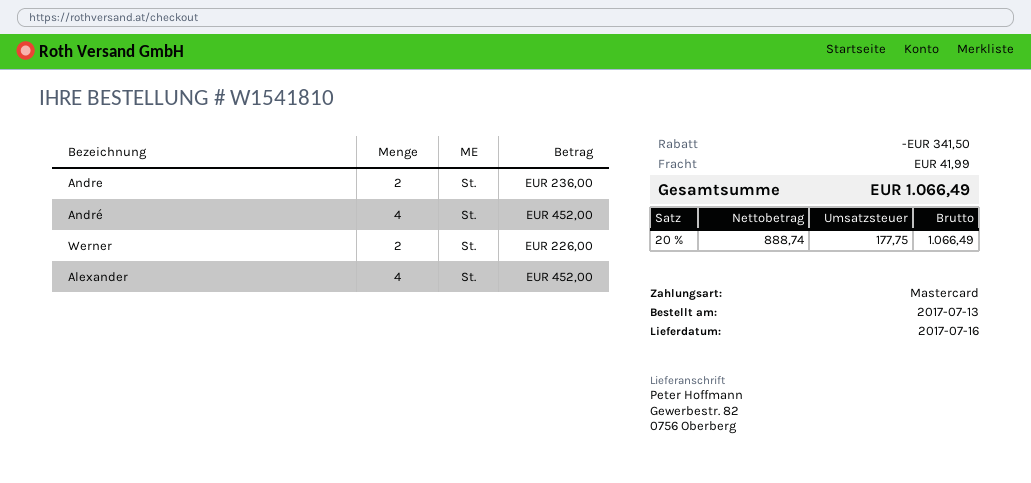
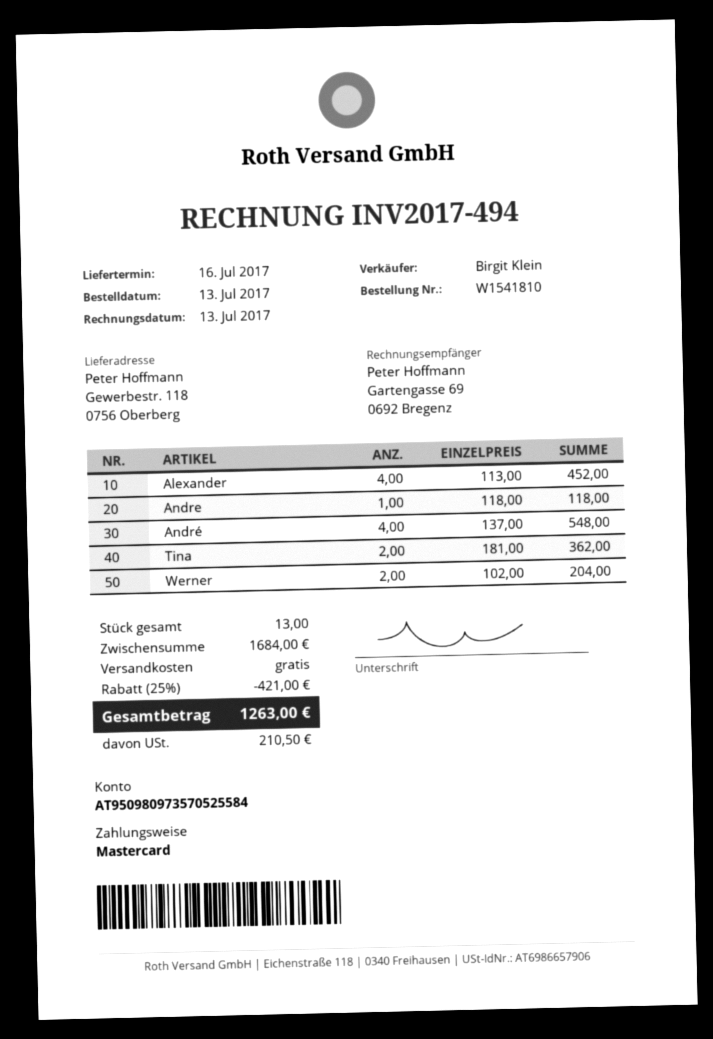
ship to: Gewerbestr. 82, 0756 Oberberg -> Gewerbestr. 118, 0756 Oberberg
Andre: 2 for 236.00 -> 1 for 118.00
André: 4 for 452.00 -> 4 for 548.00
Werner: 2 for 226.00 -> 2 for 204.00
Tina: none -> 2 for 362.00
discount: 341.50 -> 421.00
shipping: 41.99 -> 0.00
tax: 177.75 -> 210.50
total: 1066.49 -> 1263.00

